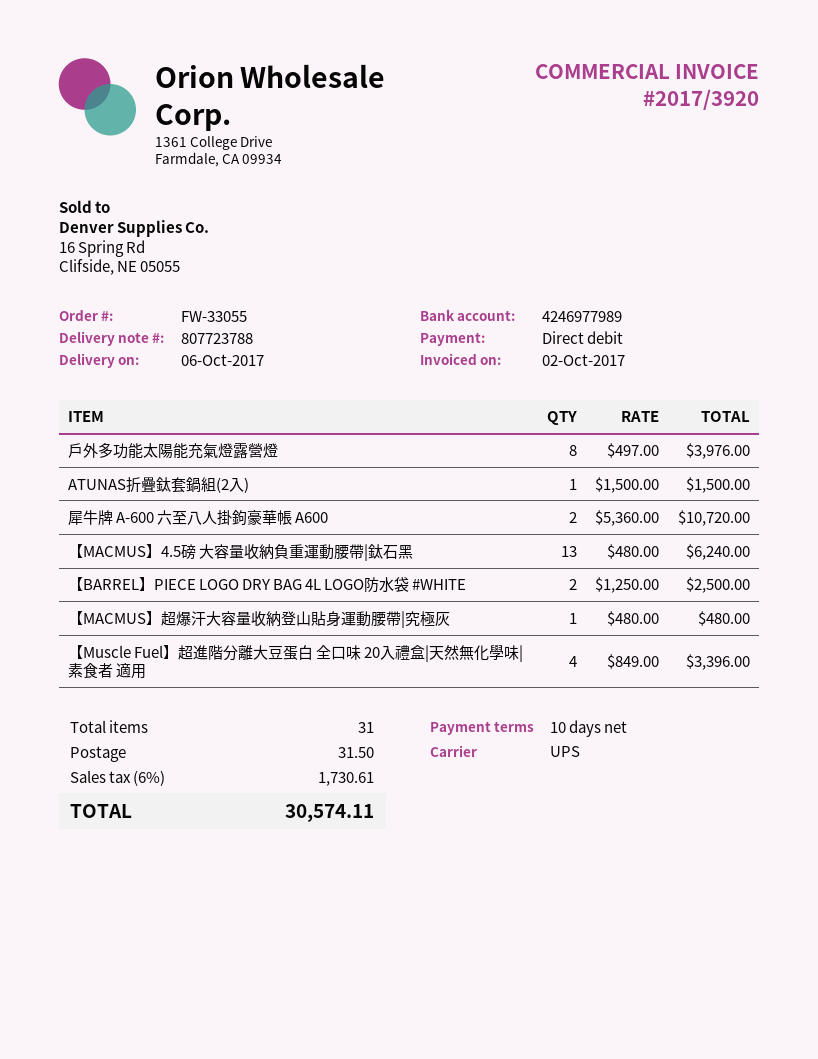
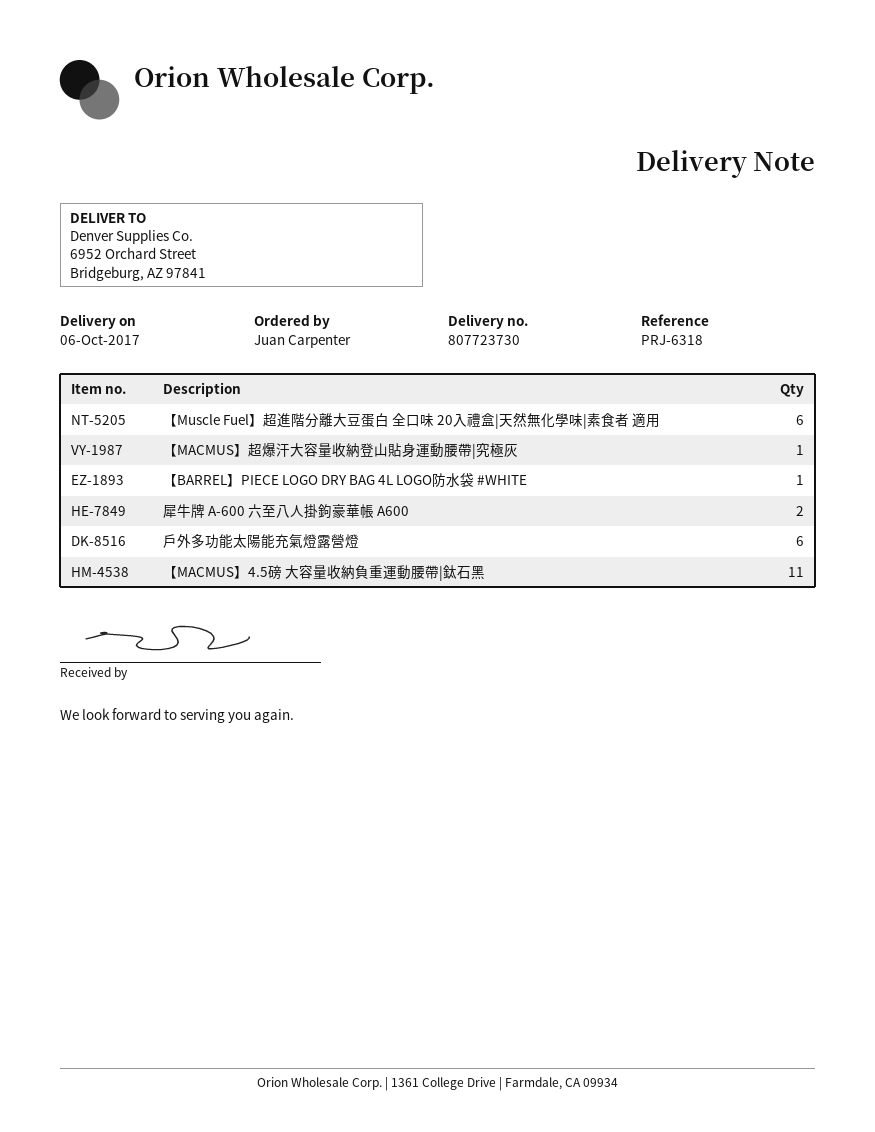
delivery note number: 807723788 -> 807723730
戶外多功能太陽能充氣燈露營燈: 8 -> 6
ATUNAS折疊鈦套鍋組(2入): 1 -> none
【MACMUS】4.5磅 大容量收納負重運動腰帶|鈦石黑: 13 -> 11
【BARREL】PIECE LOGO DRY BAG 4L LOGO防水袋 #WHITE: 2 -> 1
【Muscle Fuel】超進階分離大豆蛋白 全口味 20入禮盒|天然無化學味|素食者 適用: 4 -> 6

